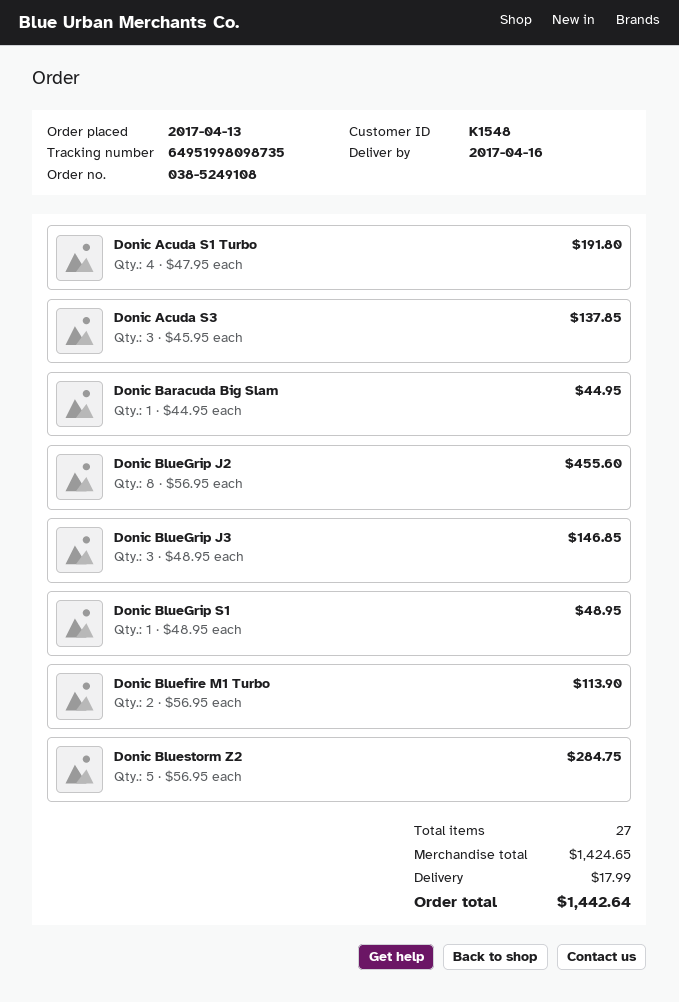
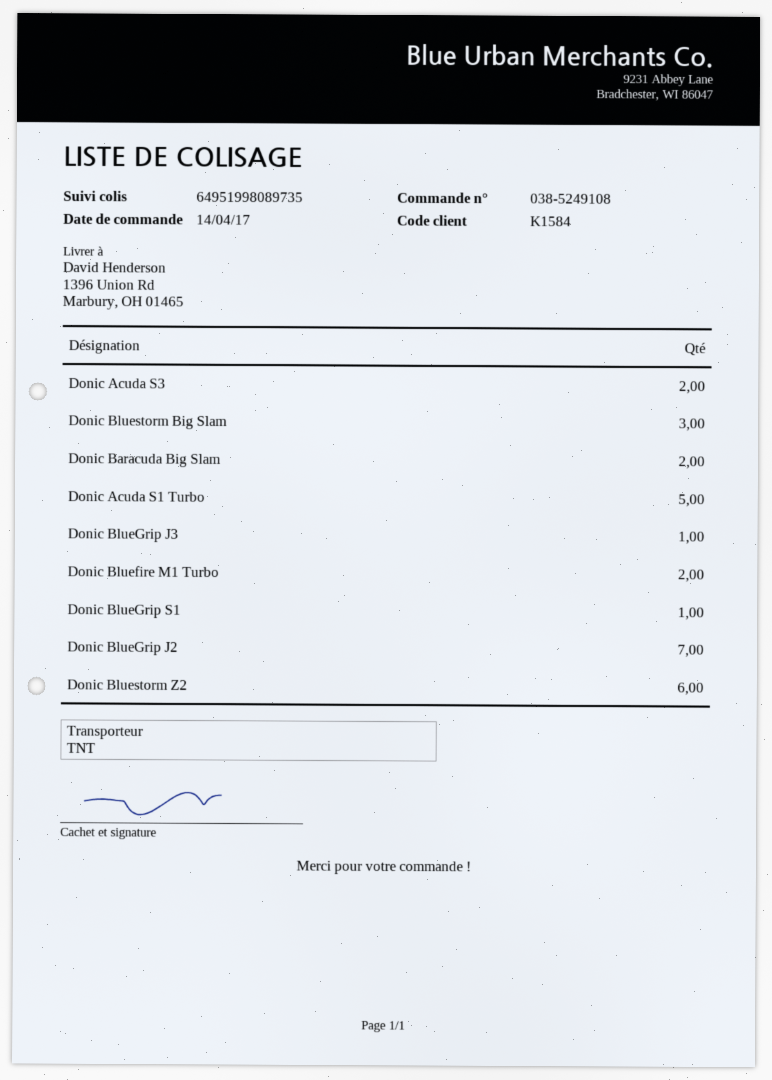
order date: 2017-04-13 -> 2017-04-14
customer number: K1548 -> K1584
tracking number: 64951998098735 -> 64951998089735
Donic Acuda S1 Turbo: 4 -> 5
Donic Acuda S3: 3 -> 2
Donic Baracuda Big Slam: 1 -> 2
Donic BlueGrip J2: 8 -> 7
Donic BlueGrip J3: 3 -> 1
Donic Bluestorm Z2: 5 -> 6
Donic Bluestorm Big Slam: none -> 3

